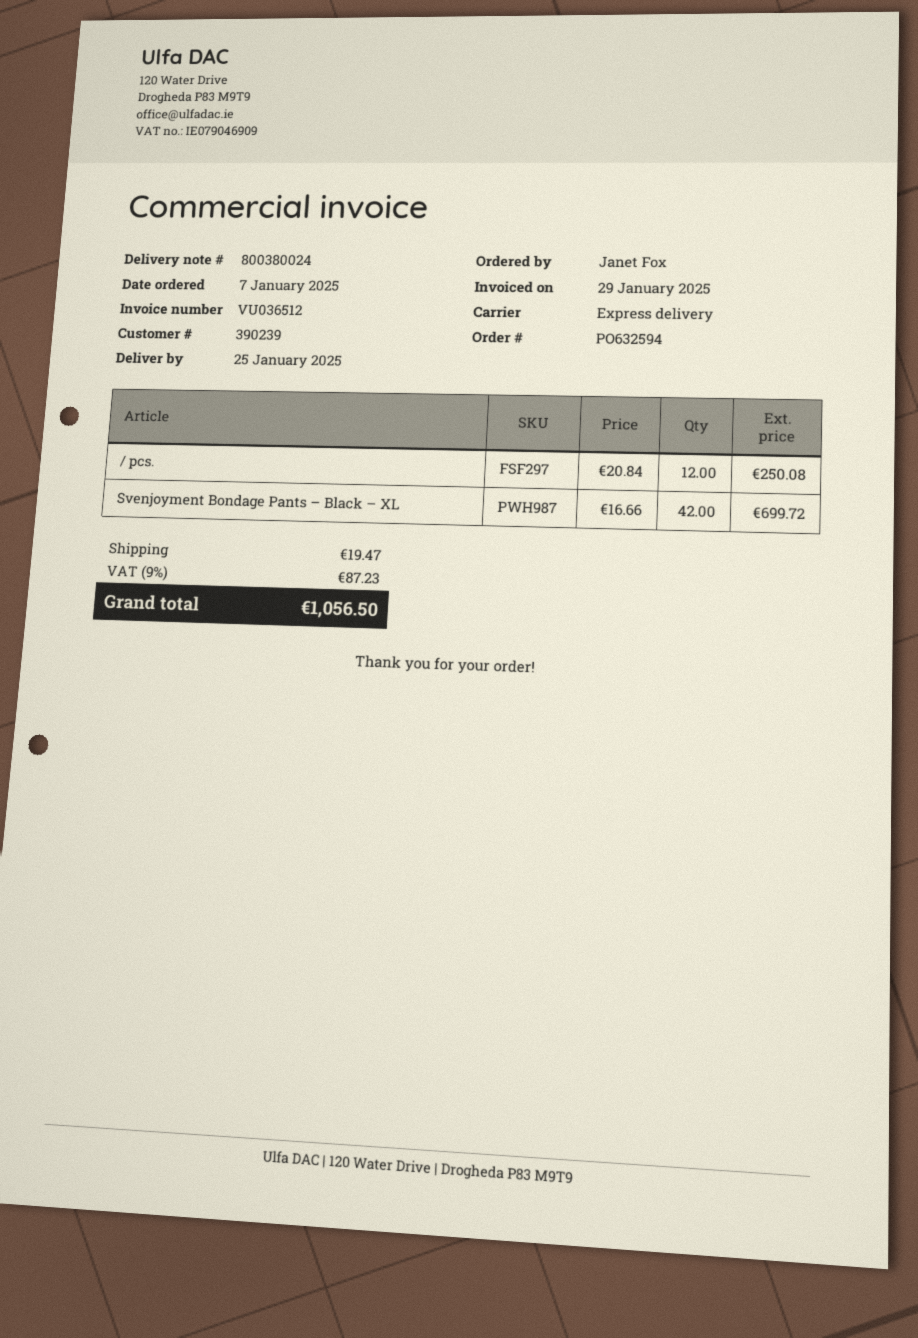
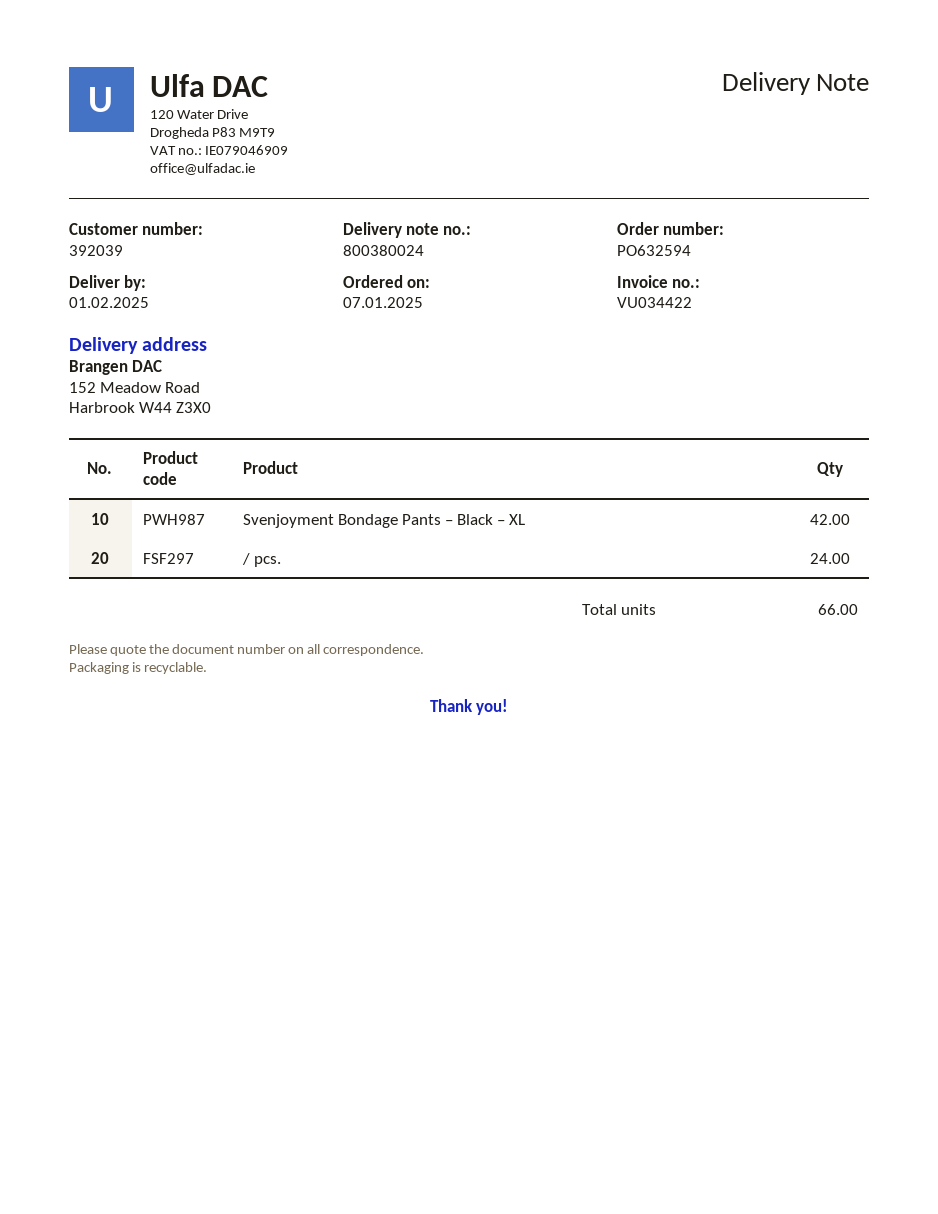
delivery date: 2025-01-25 -> 2025-02-01
invoice number: VU036512 -> VU034422
customer number: 390239 -> 392039
/ pcs.: 12 -> 24

